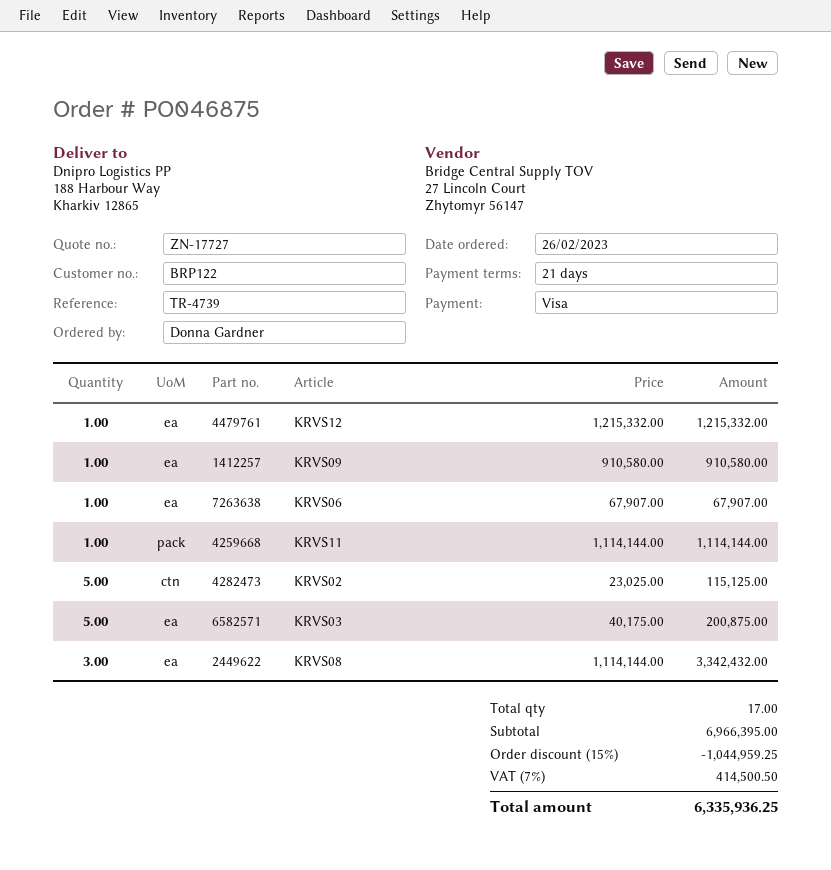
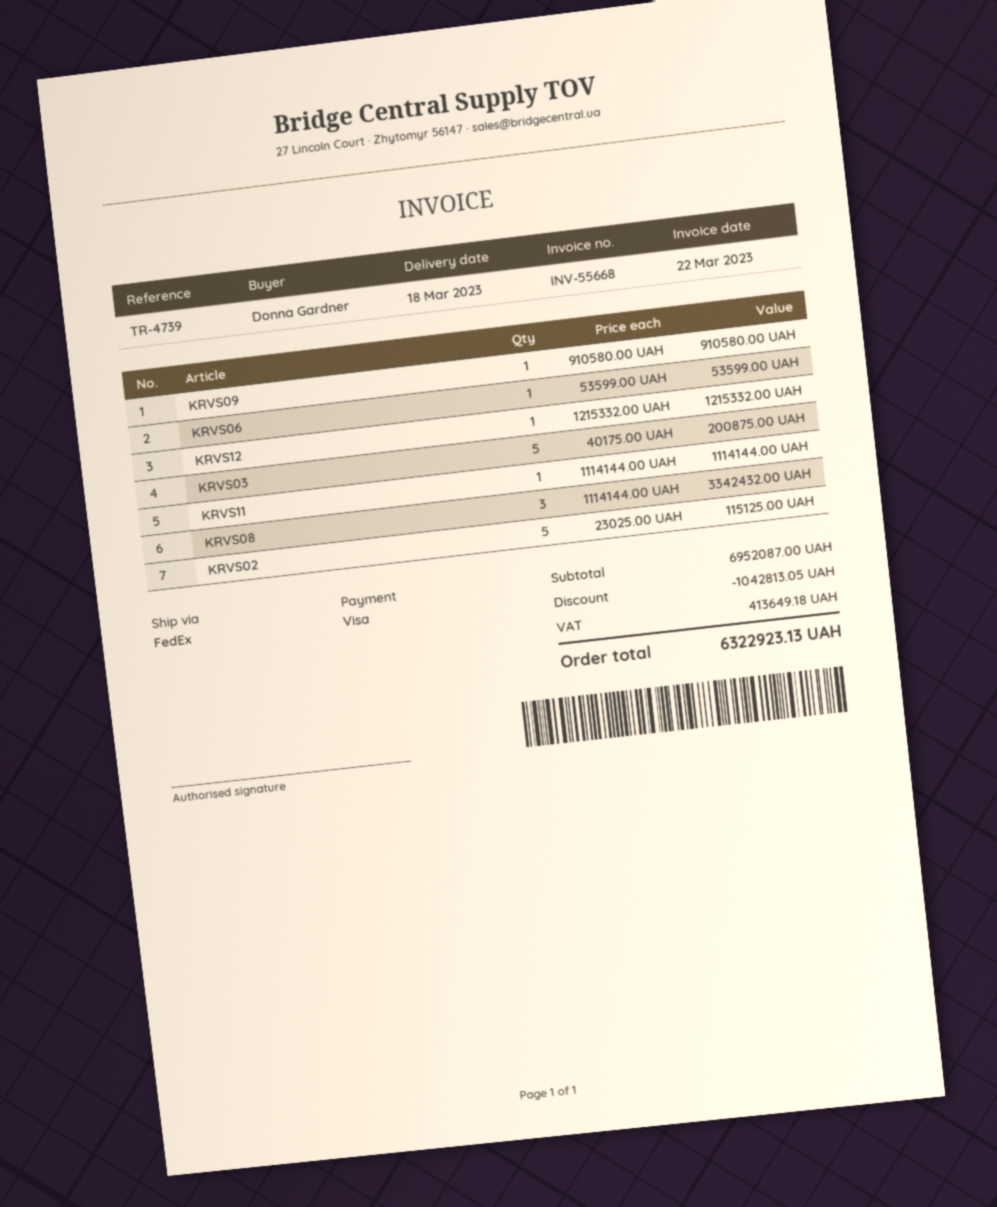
KRVS06: 1 x 67907.00 = 67907.00 -> 1 x 53599.00 = 53599.00
subtotal: 6966395.00 -> 6952087.00
discount: 1044959.25 -> 1042813.05
tax: 414500.50 -> 413649.18
total: 6335936.25 -> 6322923.13

